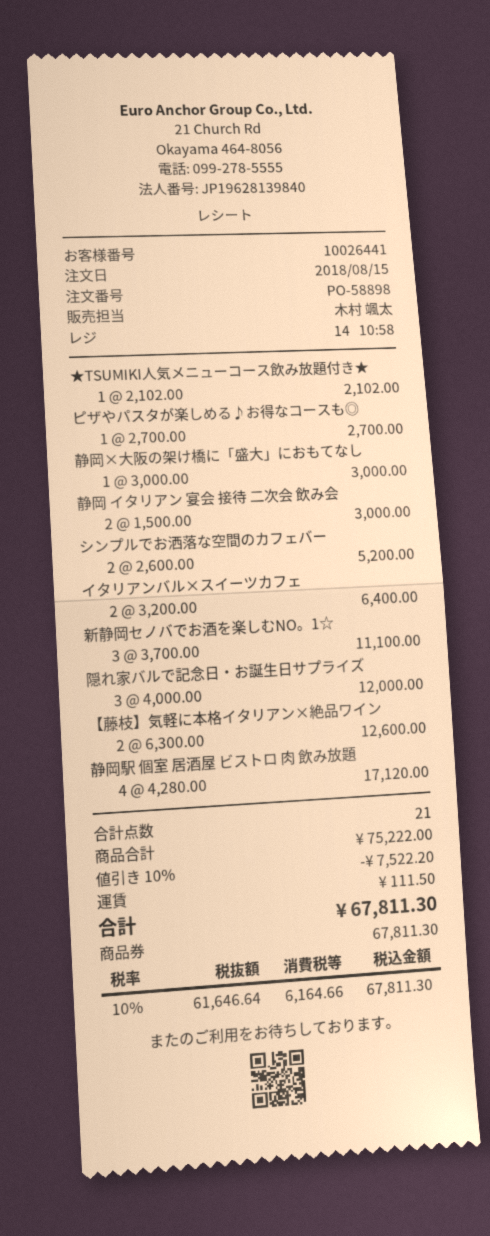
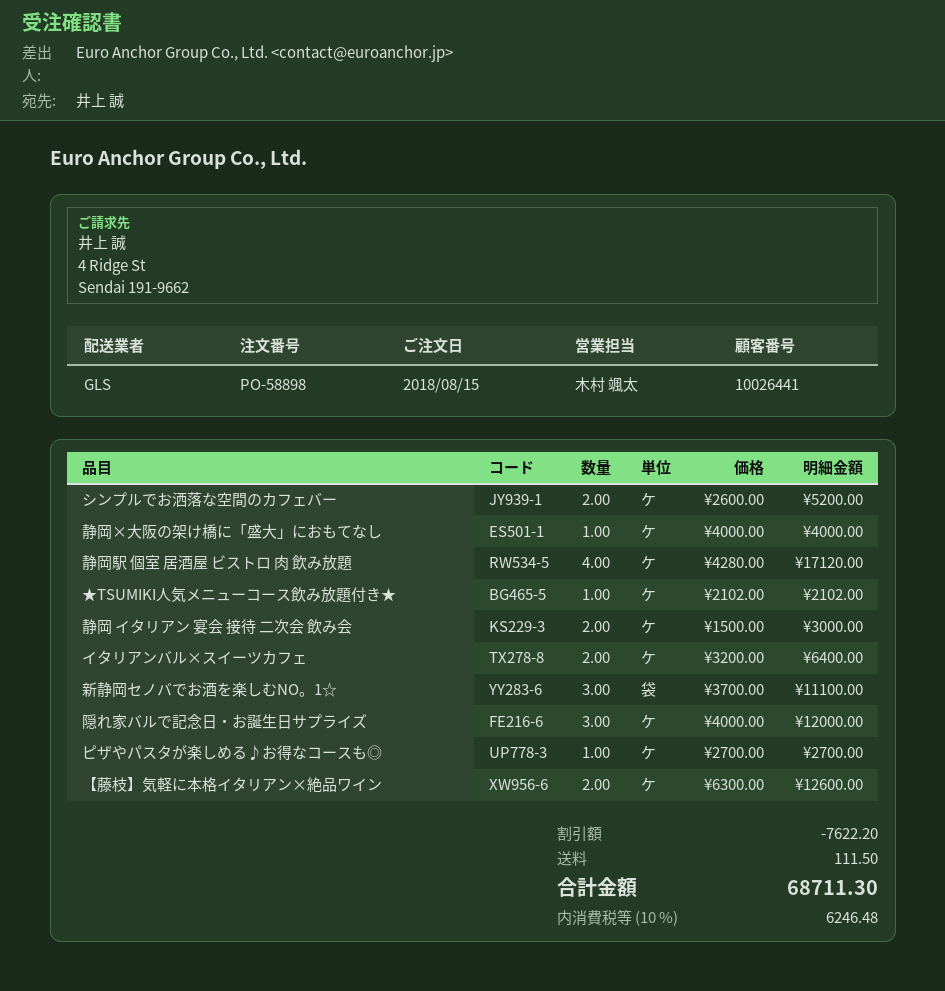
静岡×大阪の架け橋に「盛大」におもてなし: 1 x 3000.00 = 3000.00 -> 1 x 4000.00 = 4000.00
discount: 7522.20 -> 7622.20
tax: 10% = 6164.66 -> 10% = 6246.48
total: 67811.30 -> 68711.30

